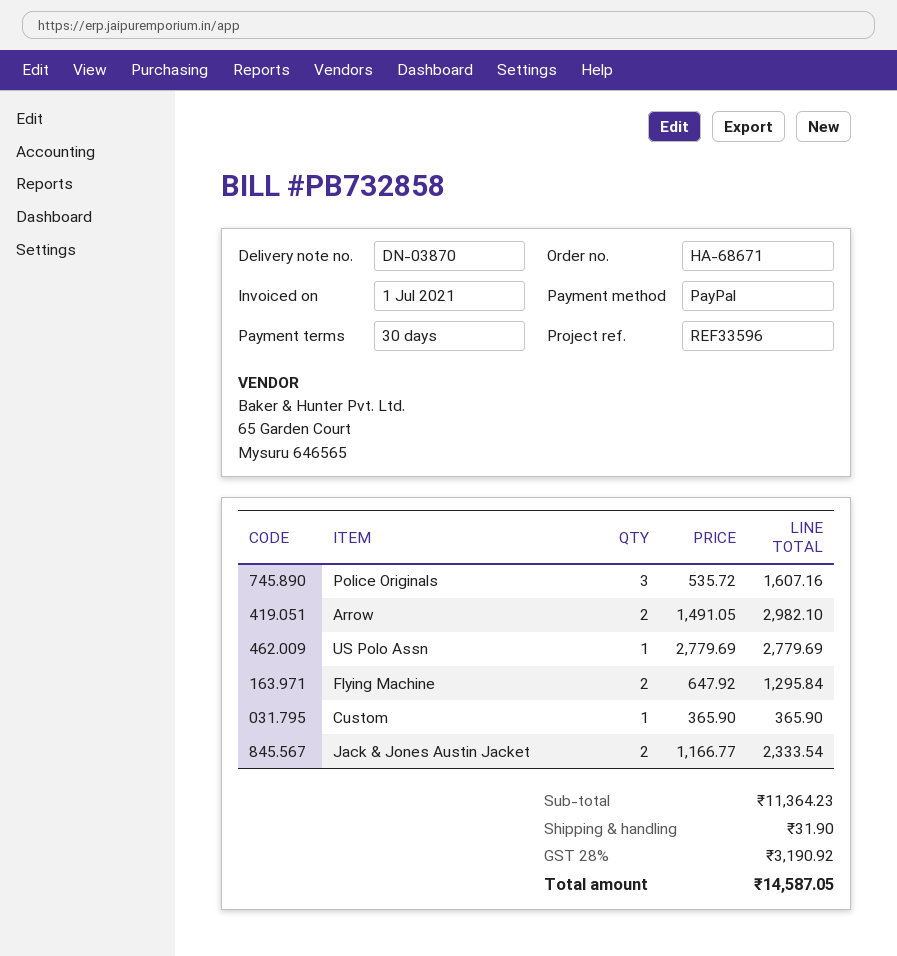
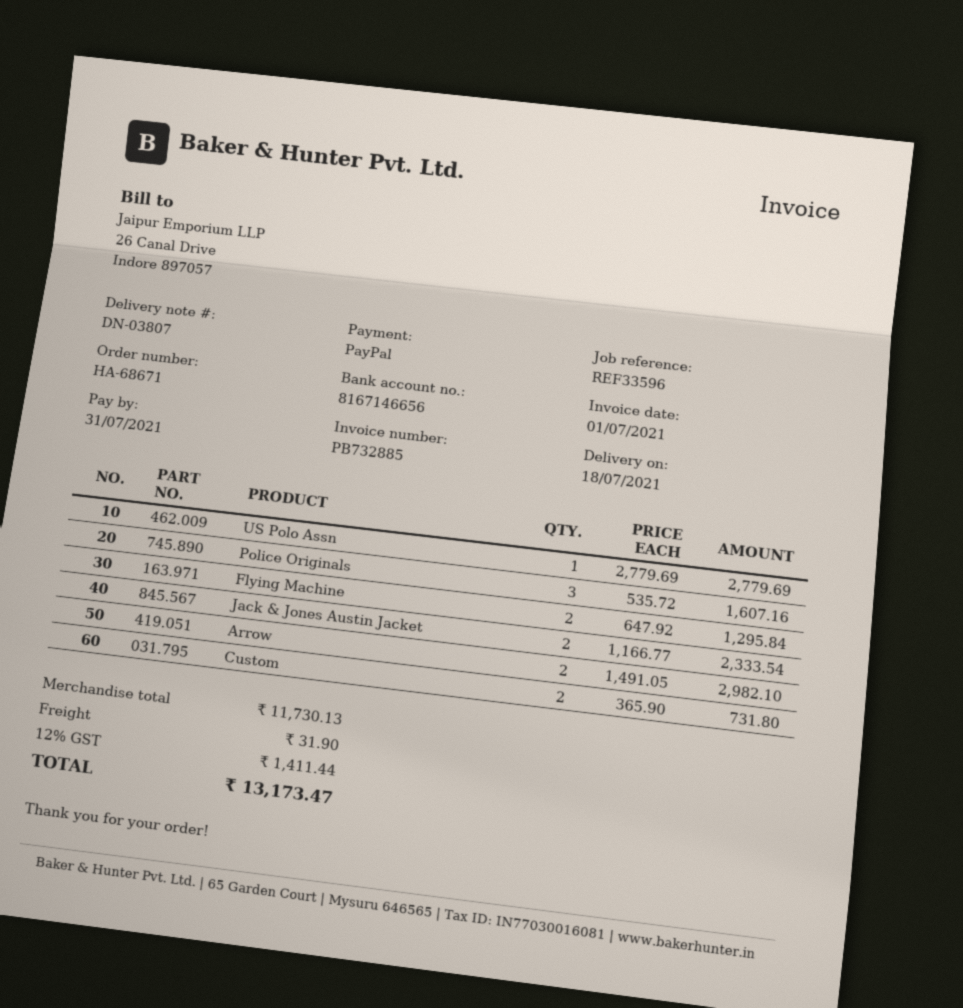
delivery note number: DN-03870 -> DN-03807
invoice number: PB732858 -> PB732885
Custom: 1 x 365.90 = 365.90 -> 2 x 365.90 = 731.80
subtotal: 11364.23 -> 11730.13
tax: 28% = 3190.92 -> 12% = 1411.44
total: 14587.05 -> 13173.47

